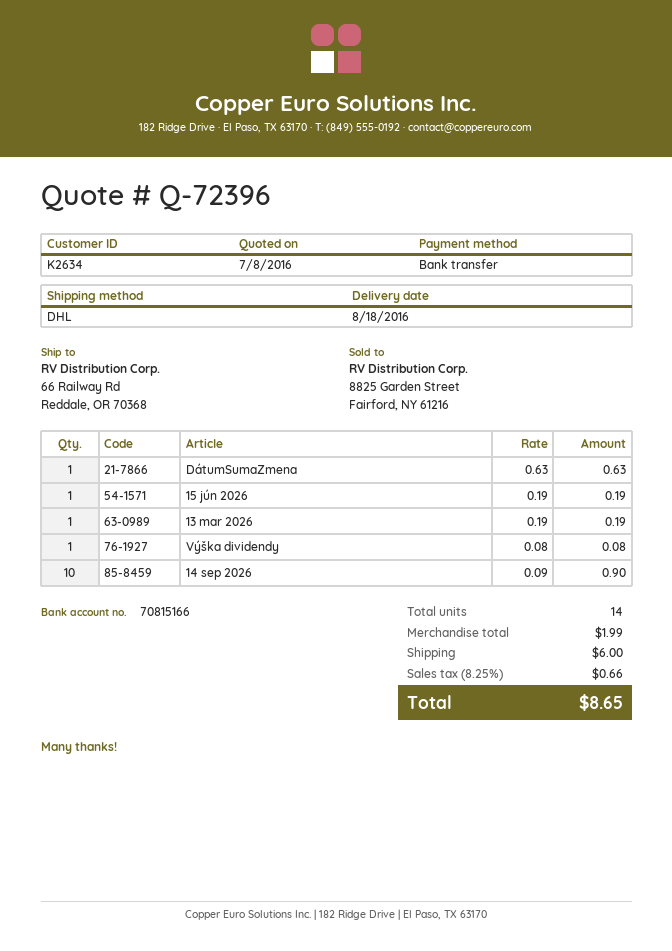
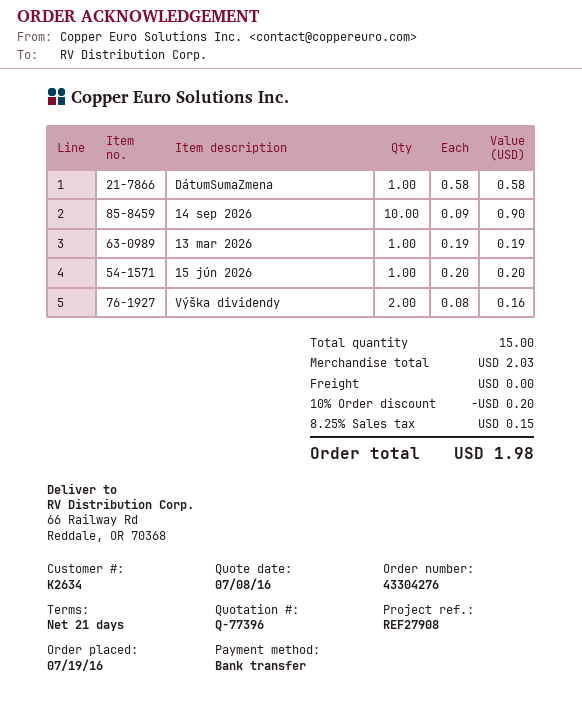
quote number: Q-72396 -> Q-77396
DátumSumaZmena: 1 x 0.63 = 0.63 -> 1 x 0.58 = 0.58
15 jún 2026: 1 x 0.19 = 0.19 -> 1 x 0.20 = 0.20
Výška dividendy: 1 x 0.08 = 0.08 -> 2 x 0.08 = 0.16
total quantity: 14 -> 15
subtotal: 1.99 -> 2.03
discount: none -> 10% = 0.20
shipping: 6.00 -> 0.00
tax: 8.25% = 0.66 -> 8.25% = 0.15
total: 8.65 -> 1.98

